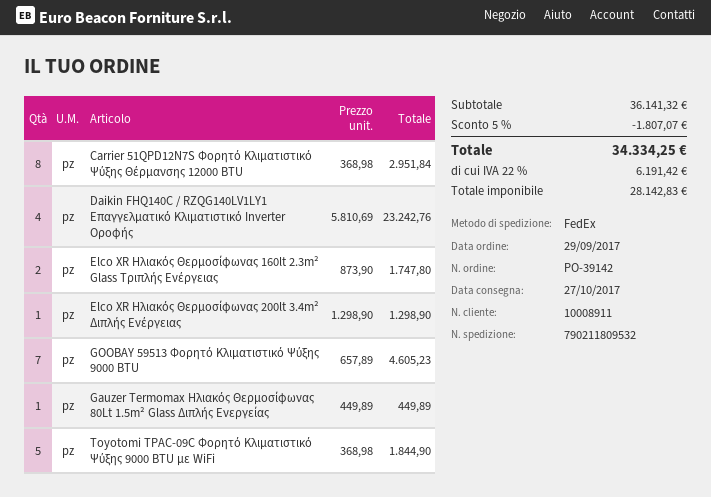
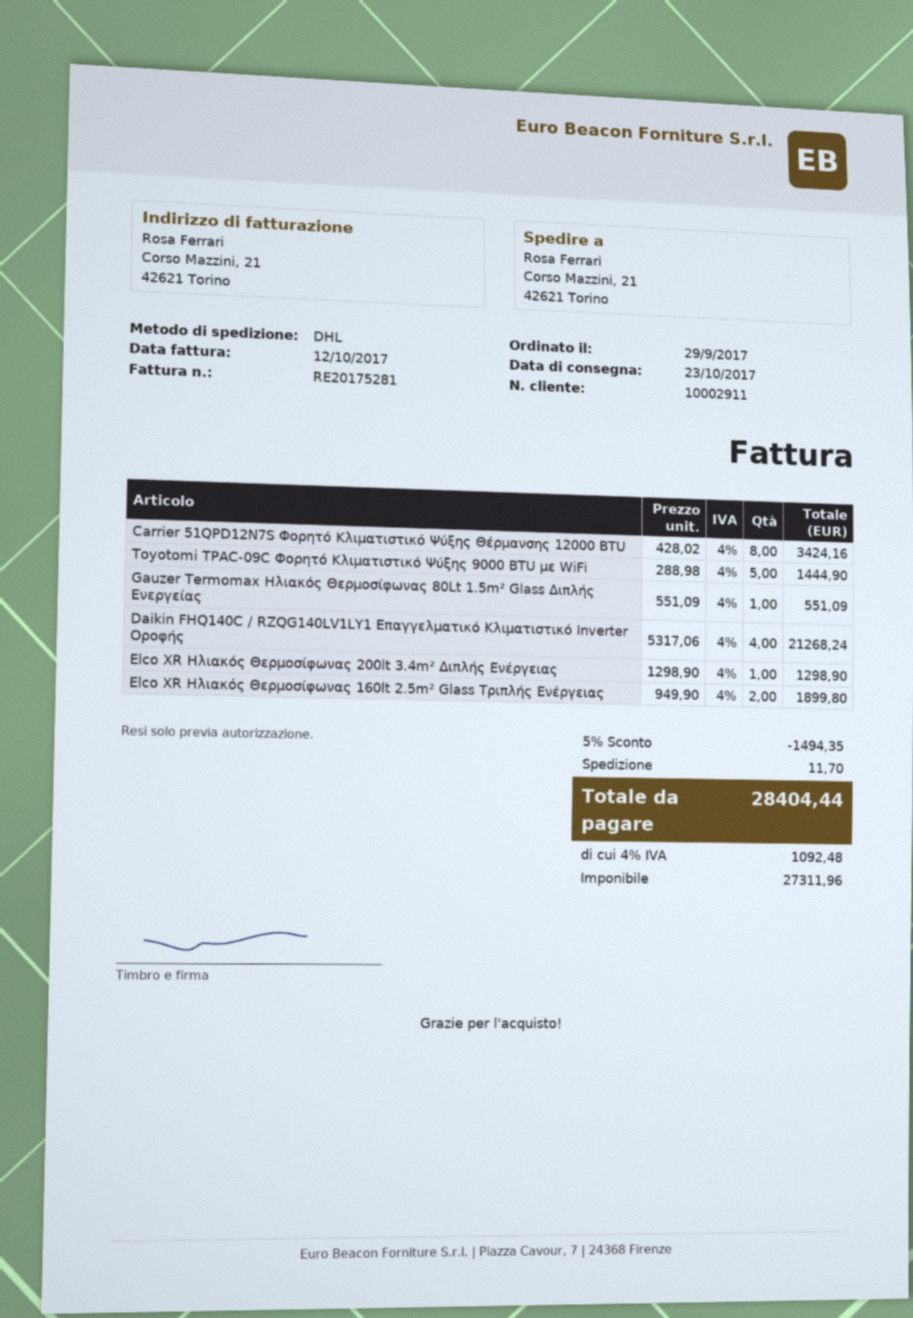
delivery date: 2017-10-27 -> 2017-10-23
customer number: 10008911 -> 10002911
shipping method: FedEx -> DHL
Carrier 51QPD12N7S Φορητό Κλιματιστικό Ψύξης Θέρμανσης 12000 BTU: 8 x 368.98 = 2951.84 -> 8 x 428.02 = 3424.16
Daikin FHQ140C / RZQG140LV1LY1 Επαγγελματικό Κλιματιστικό Inverter Οροφής: 4 x 5810.69 = 23242.76 -> 4 x 5317.06 = 21268.24
Elco XR Ηλιακός Θερμοσίφωνας 160lt 2.3m² Glass Τριπλής Ενέργειας: 2 x 873.90 = 1747.80 -> none
GOOBAY 59513 Φορητό Κλιματιστικό Ψύξης 9000 BTU: 7 x 657.89 = 4605.23 -> none
Gauzer Termomax Ηλιακός Θερμοσίφωνας 80Lt 1.5m² Glass Διπλής Ενεργείας: 1 x 449.89 = 449.89 -> 1 x 551.09 = 551.09
Toyotomi TPAC-09C Φορητό Κλιματιστικό Ψύξης 9000 BTU με WiFi: 5 x 368.98 = 1844.90 -> 5 x 288.98 = 1444.90
Elco XR Ηλιακός Θερμοσίφωνας 160lt 2.5m² Glass Τριπλής Ενέργειας: none -> 2 x 949.90 = 1899.80
discount: 5% = 1807.07 -> 5% = 1494.35
shipping: none -> 11.70
net: 28142.83 -> 27311.96
tax: 22% = 6191.42 -> 4% = 1092.48
total: 34334.25 -> 28404.44

